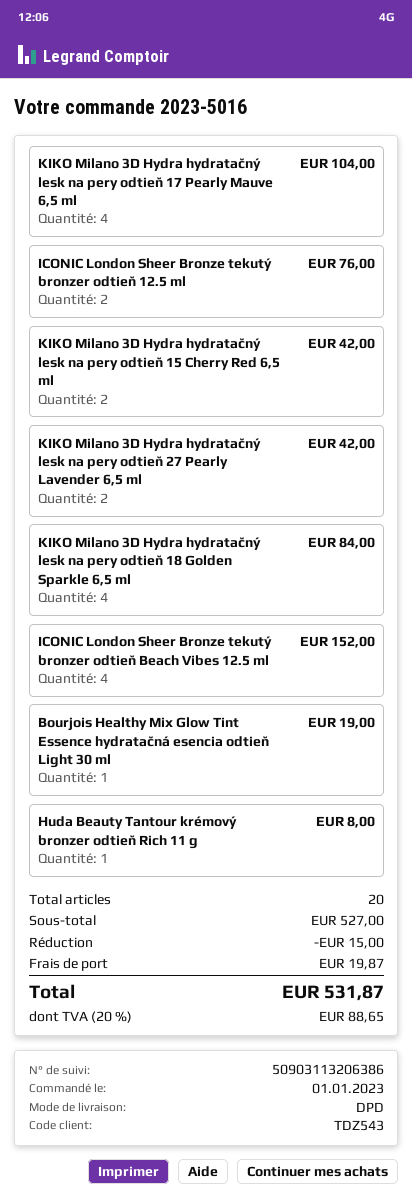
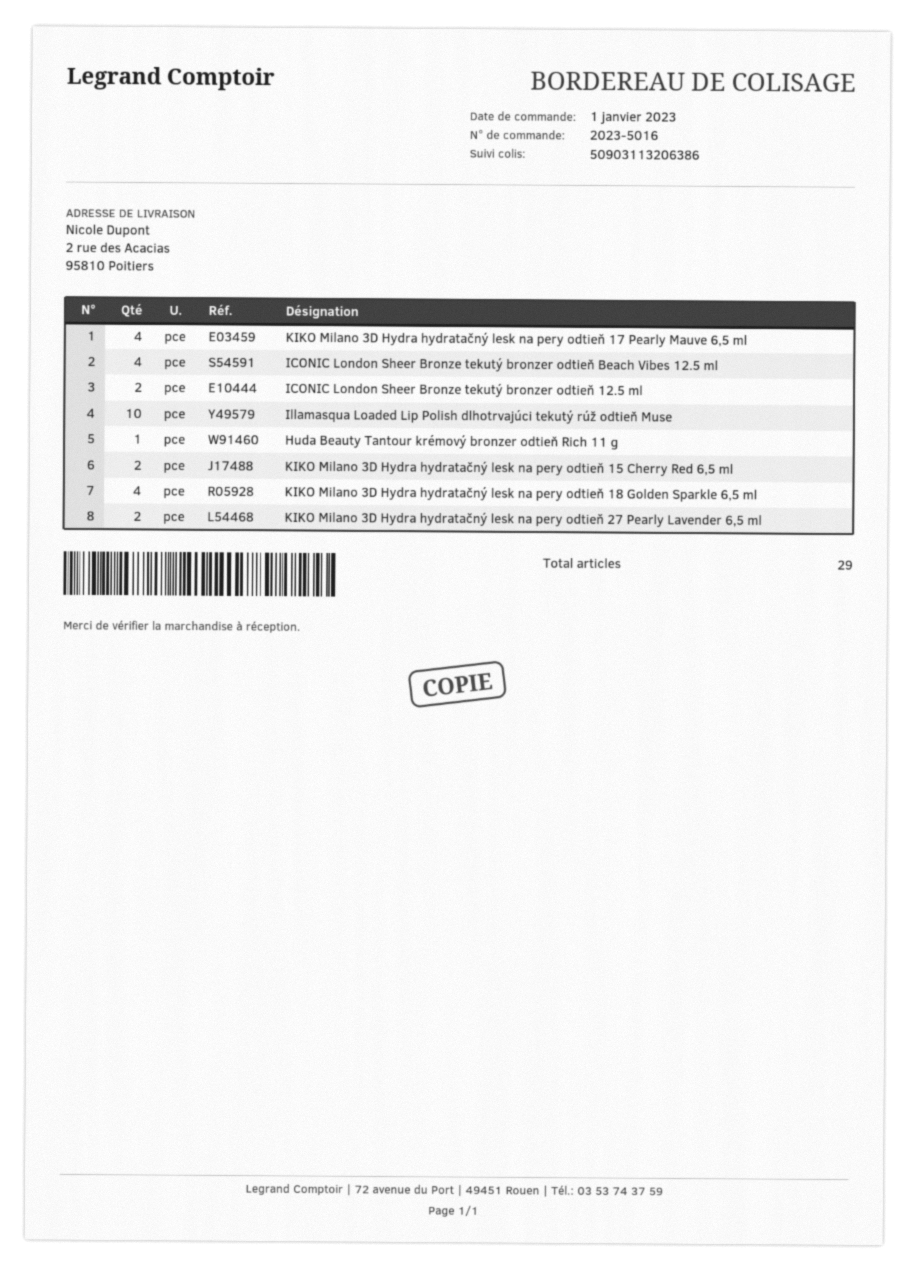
Bourjois Healthy Mix Glow Tint Essence hydratačná esencia odtieň Light 30 ml: 1 -> none
Illamasqua Loaded Lip Polish dlhotrvajúci tekutý rúž odtieň Muse: none -> 10
total quantity: 20 -> 29

